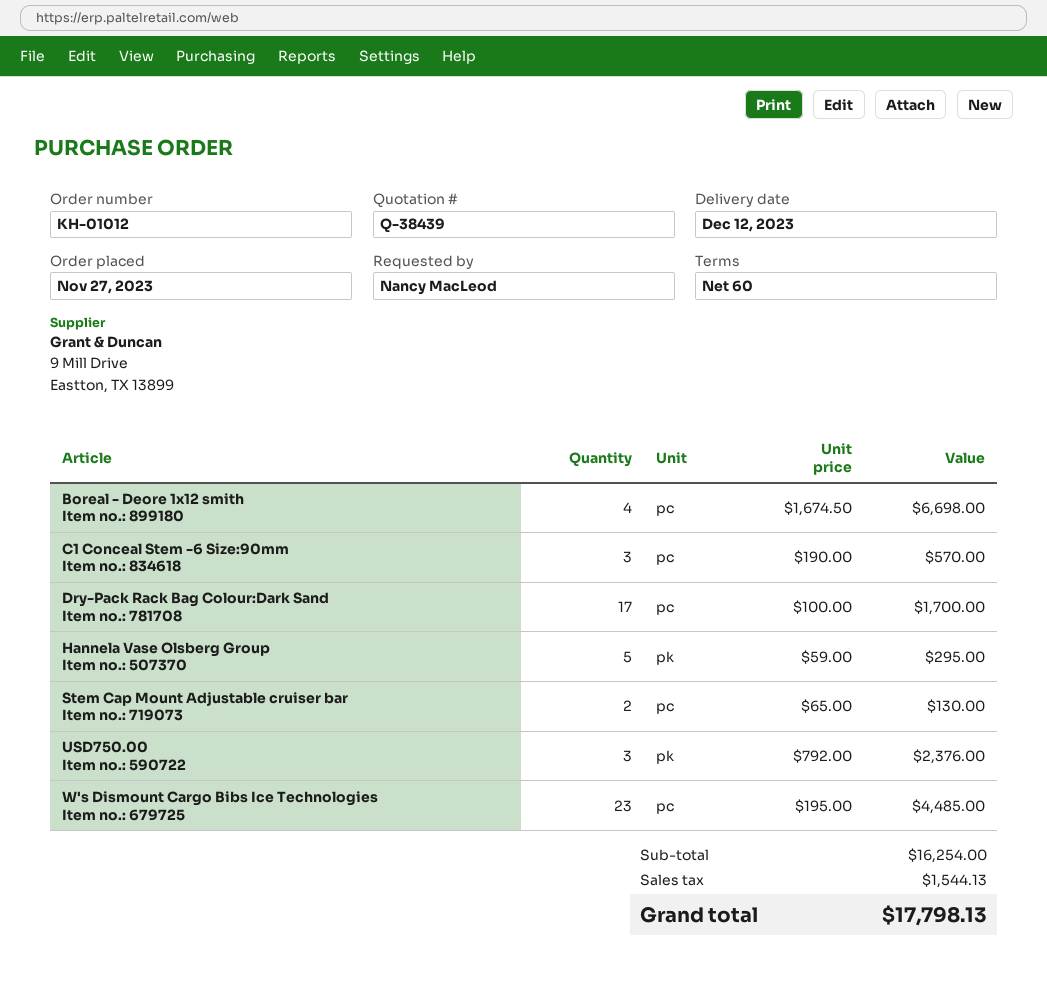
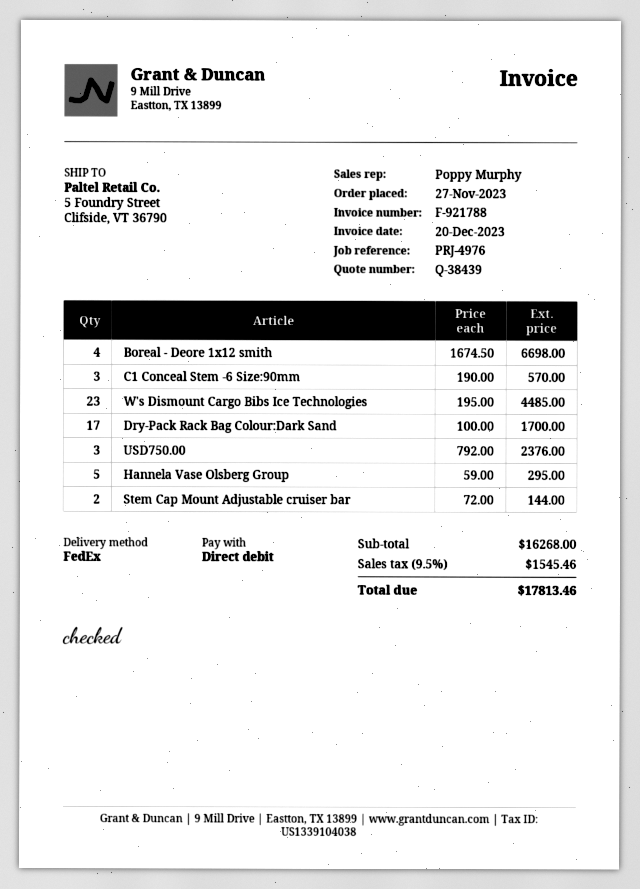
Stem Cap Mount Adjustable cruiser bar: 2 x 65.00 = 130.00 -> 2 x 72.00 = 144.00
subtotal: 16254.00 -> 16268.00
tax: 1544.13 -> 1545.46
total: 17798.13 -> 17813.46

